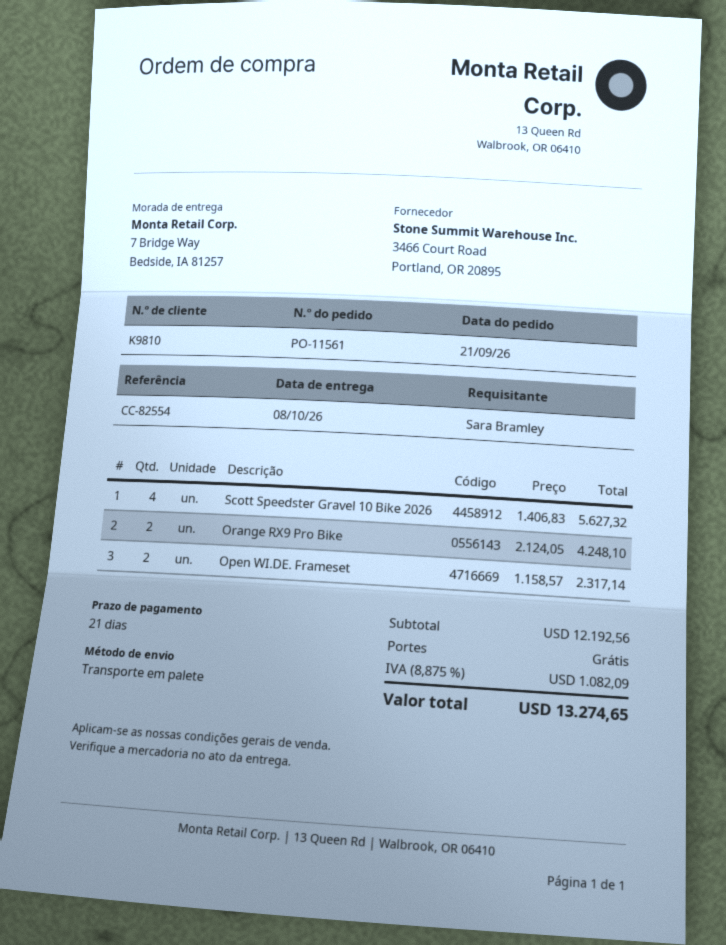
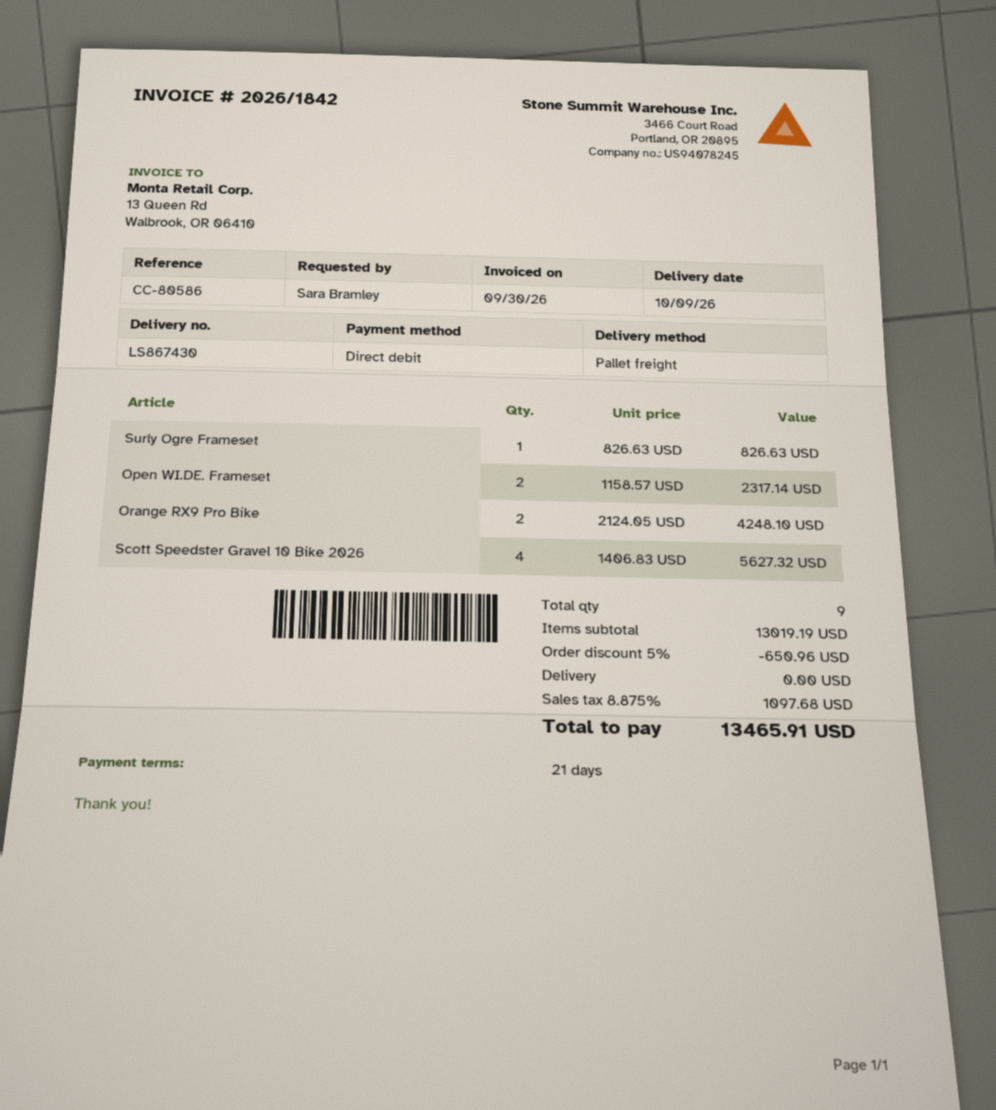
delivery date: 2026-10-08 -> 2026-10-09
reference: CC-82554 -> CC-80586
Surly Ogre Frameset: none -> 1 x 826.63 = 826.63
subtotal: 12192.56 -> 13019.19
discount: none -> 5% = 650.96
tax: 8.875% = 1082.09 -> 8.875% = 1097.68
total: 13274.65 -> 13465.91

